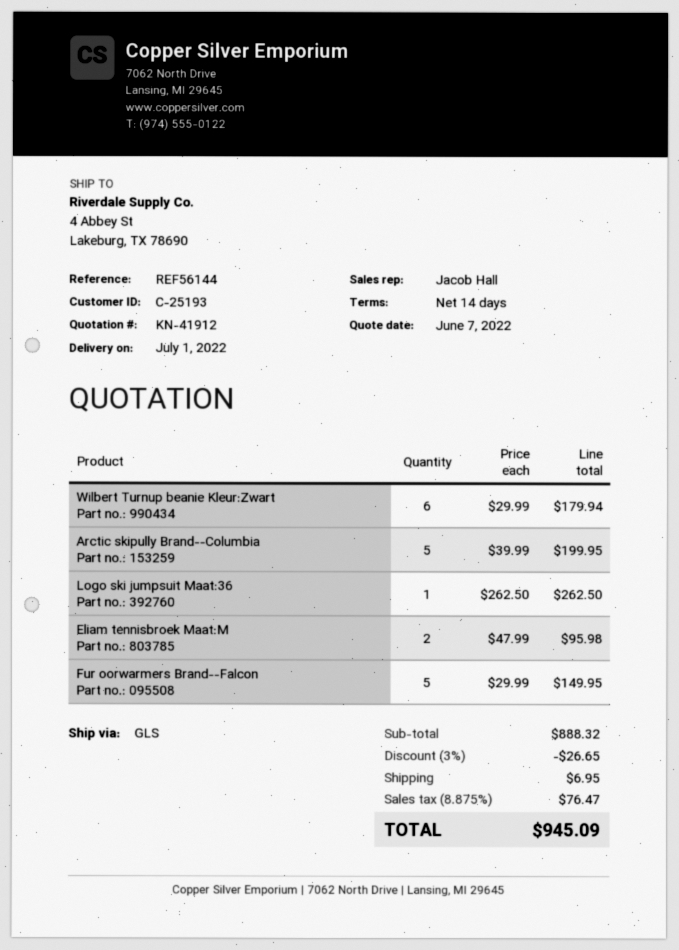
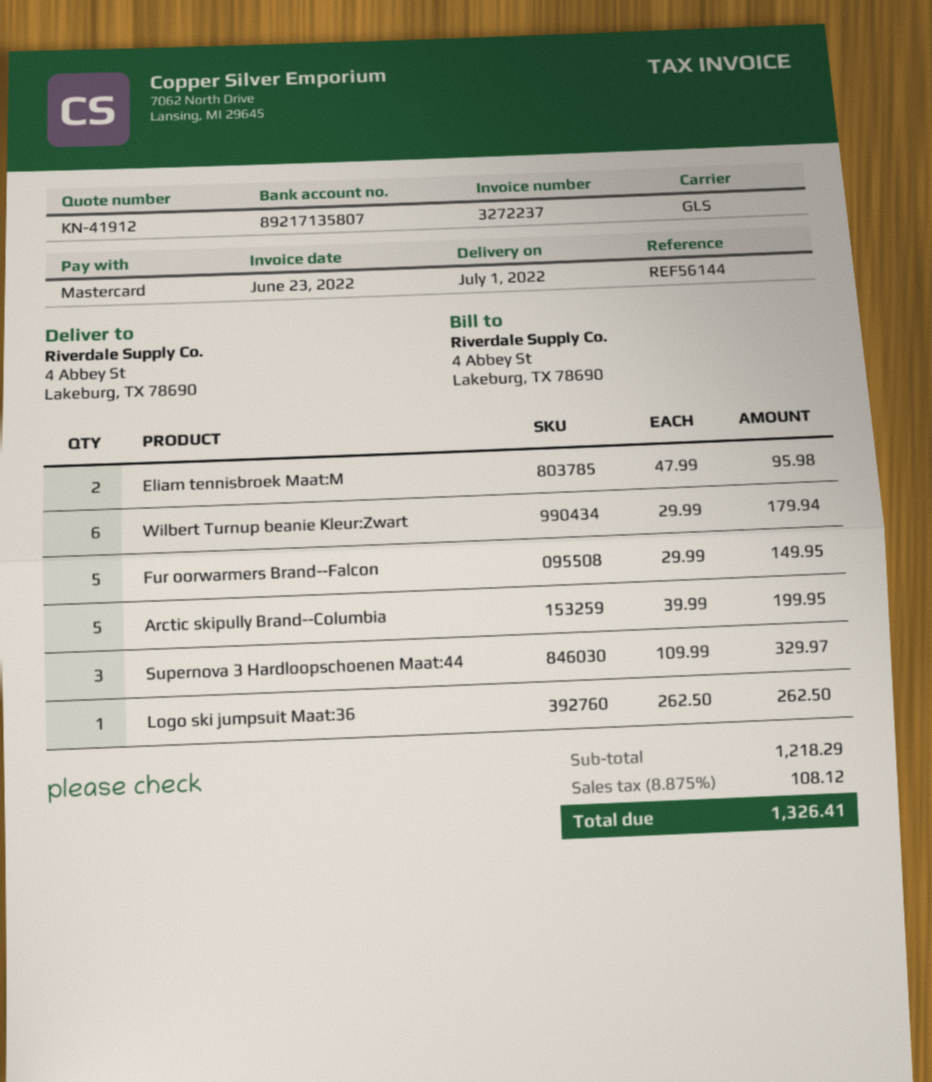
Supernova 3 Hardloopschoenen Maat:44: none -> 3 x 109.99 = 329.97
subtotal: 888.32 -> 1218.29
discount: 3% = 26.65 -> none
shipping: 6.95 -> none
tax: 8.875% = 76.47 -> 8.875% = 108.12
total: 945.09 -> 1326.41

